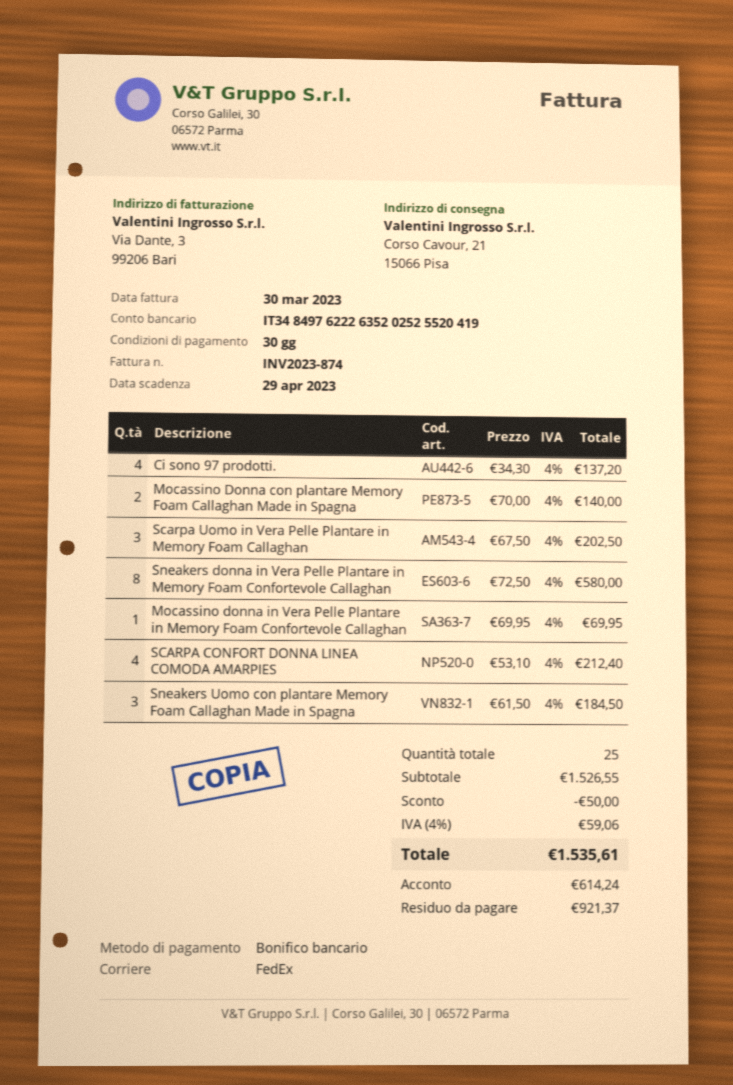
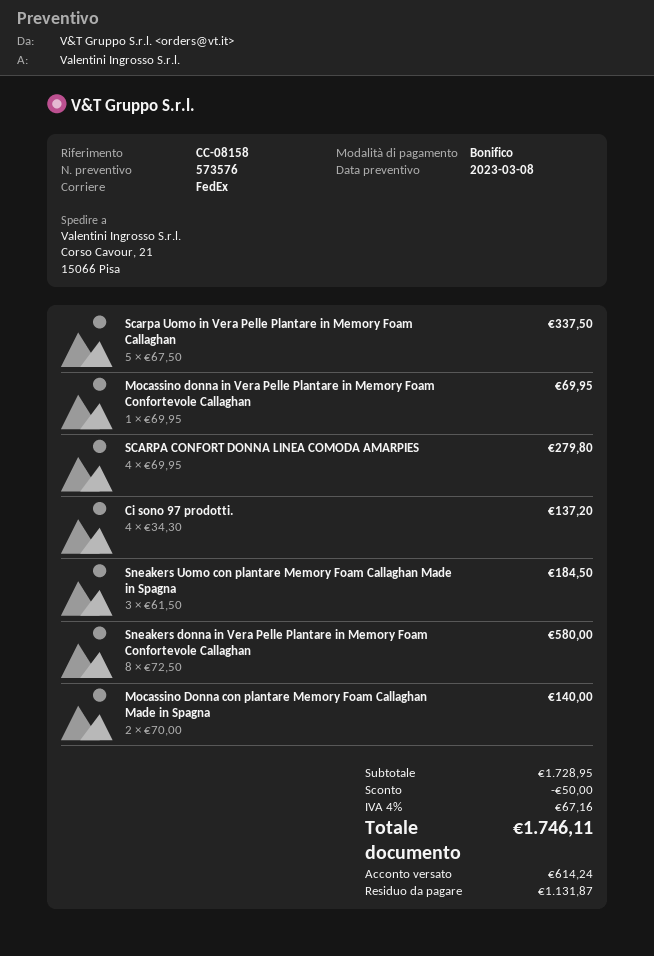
Scarpa Uomo in Vera Pelle Plantare in Memory Foam Callaghan: 3 x 67.50 = 202.50 -> 5 x 67.50 = 337.50
SCARPA CONFORT DONNA LINEA COMODA AMARPIES: 4 x 53.10 = 212.40 -> 4 x 69.95 = 279.80
subtotal: 1526.55 -> 1728.95
tax: 4% = 59.06 -> 4% = 67.16
total: 1535.61 -> 1746.11
balance: 921.37 -> 1131.87

